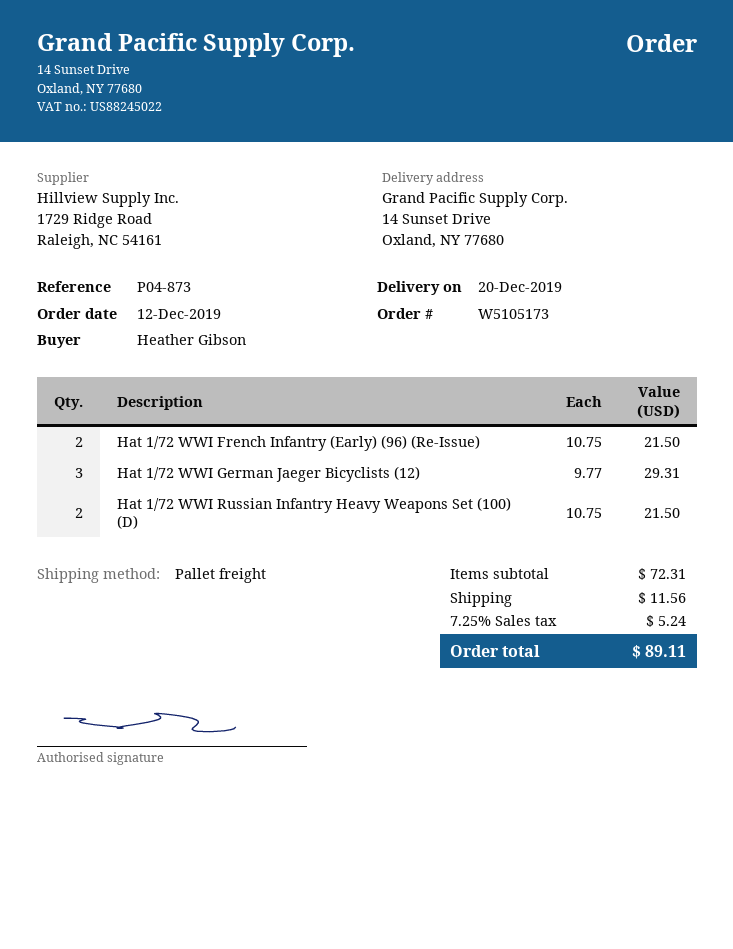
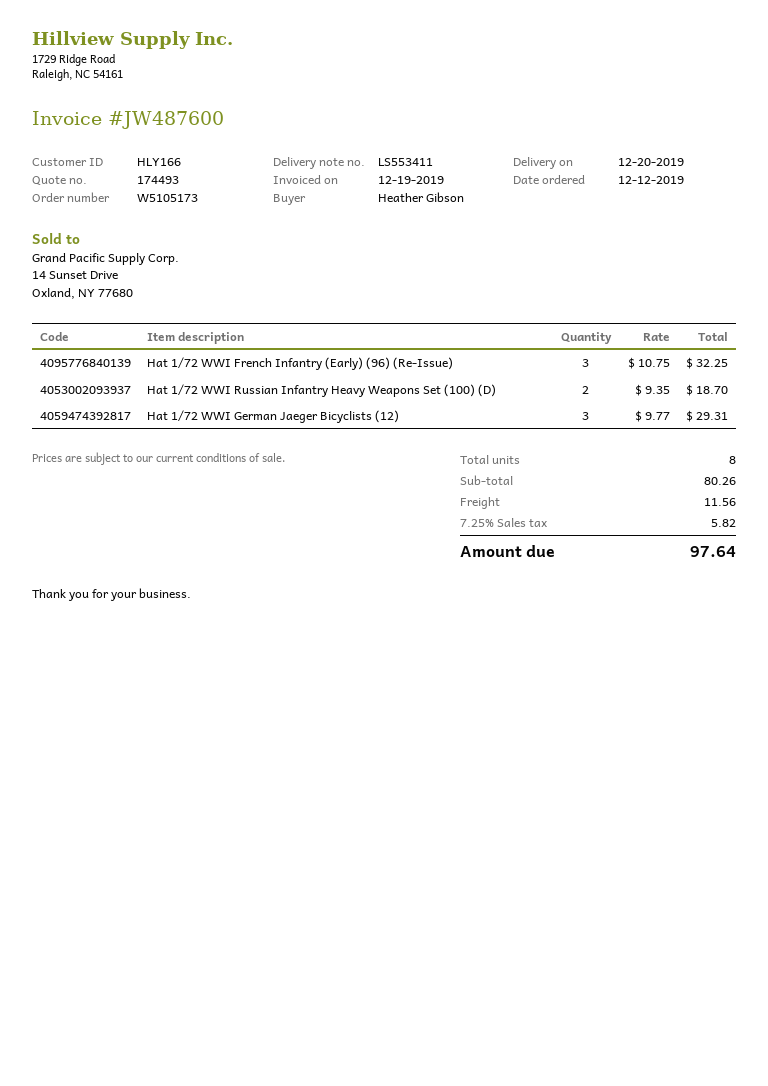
Hat 1/72 WWI French Infantry (Early) (96) (Re-Issue): 2 x 10.75 = 21.50 -> 3 x 10.75 = 32.25
Hat 1/72 WWI Russian Infantry Heavy Weapons Set (100) (D): 2 x 10.75 = 21.50 -> 2 x 9.35 = 18.70
subtotal: 72.31 -> 80.26
tax: 7.25% = 5.24 -> 7.25% = 5.82
total: 89.11 -> 97.64

